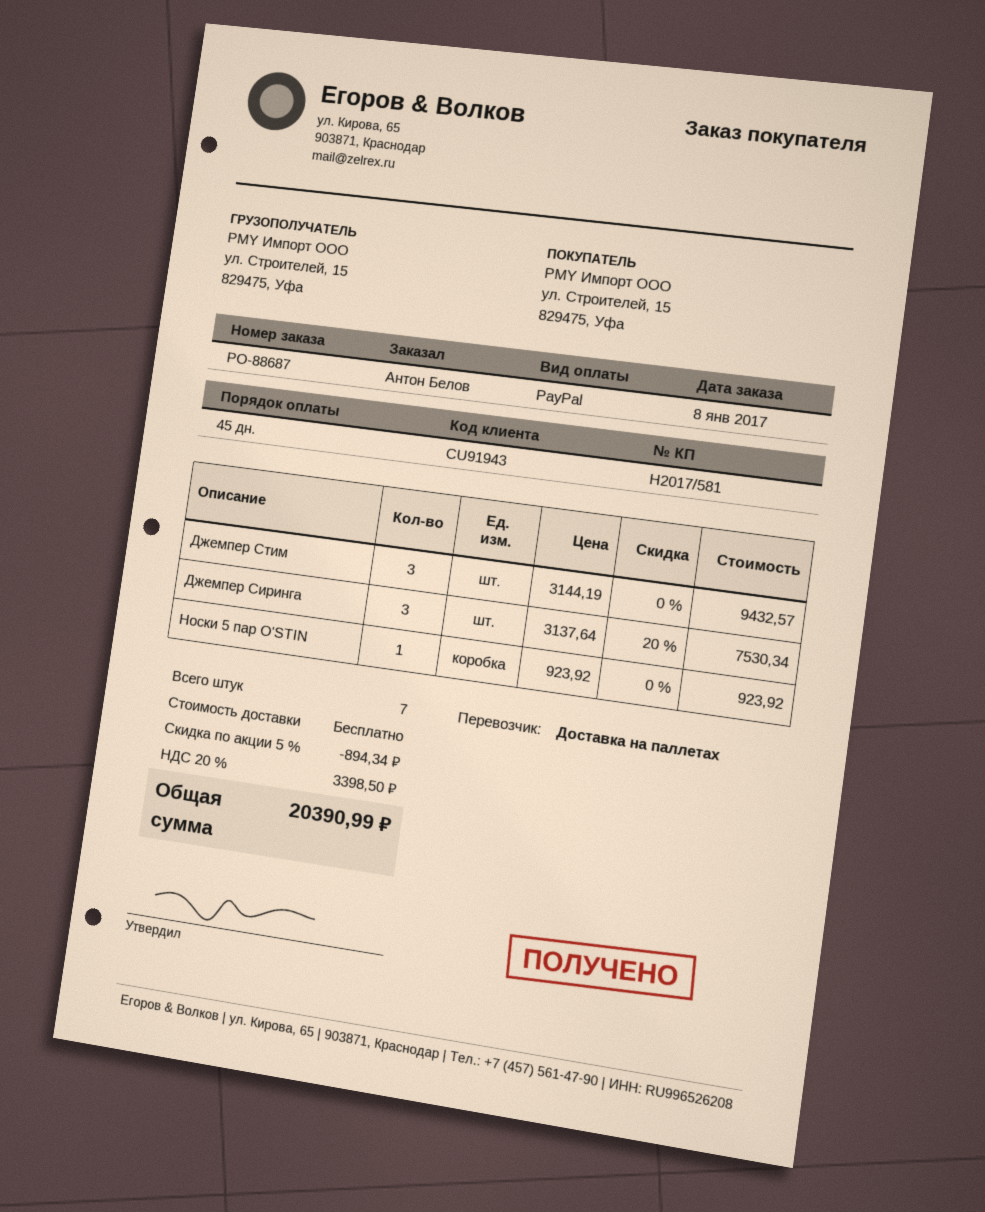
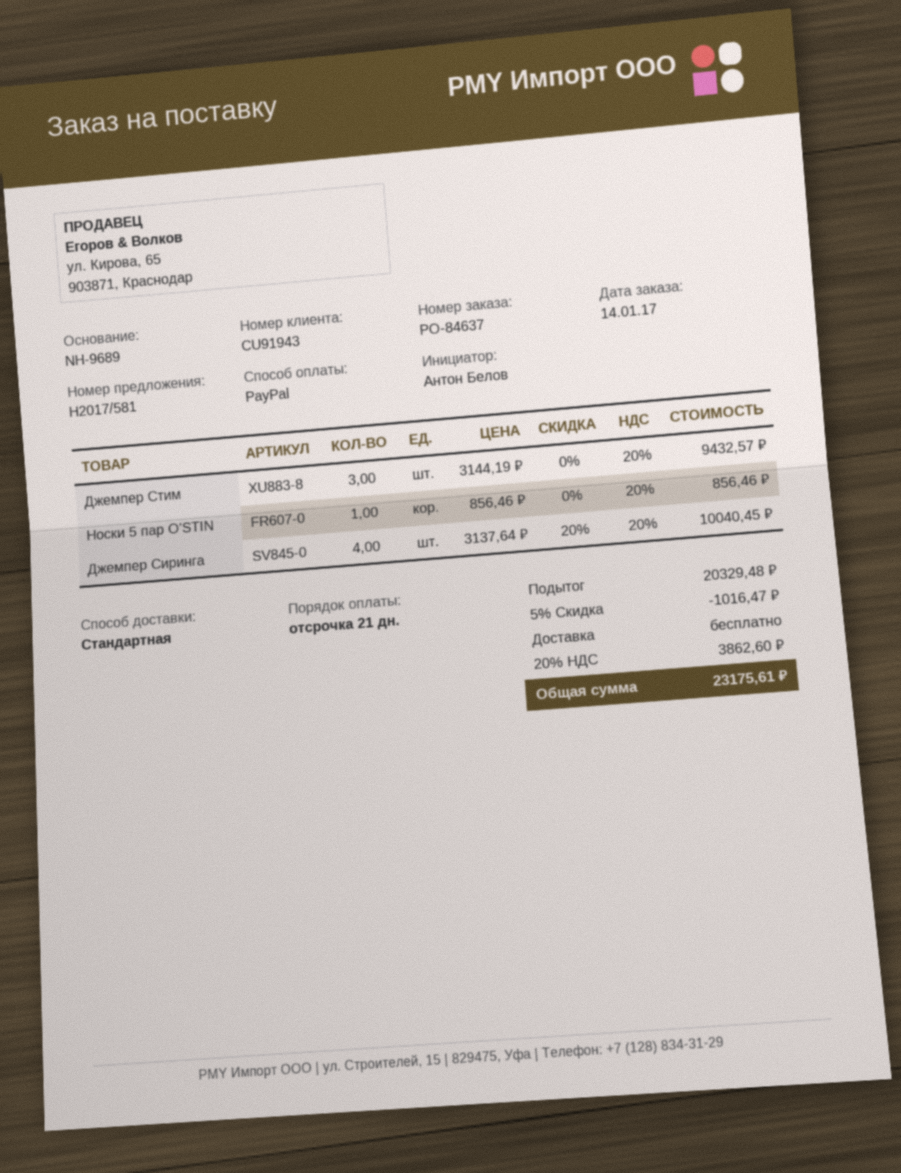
order number: PO-88687 -> PO-84637
order date: 2017-01-08 -> 2017-01-14
payment terms: 45 days -> 21 days
shipping method: pallet freight -> standard
Джемпер Сиринга: 3 x 3137.64 - 20% = 7530.34 -> 4 x 3137.64 - 20% = 10040.45
Носки 5 пар O'STIN: 1 x 923.92 = 923.92 -> 1 x 856.46 = 856.46
discount: 5% = 894.34 -> 5% = 1016.47
tax: 20% = 3398.50 -> 20% = 3862.60
total: 20390.99 -> 23175.61

